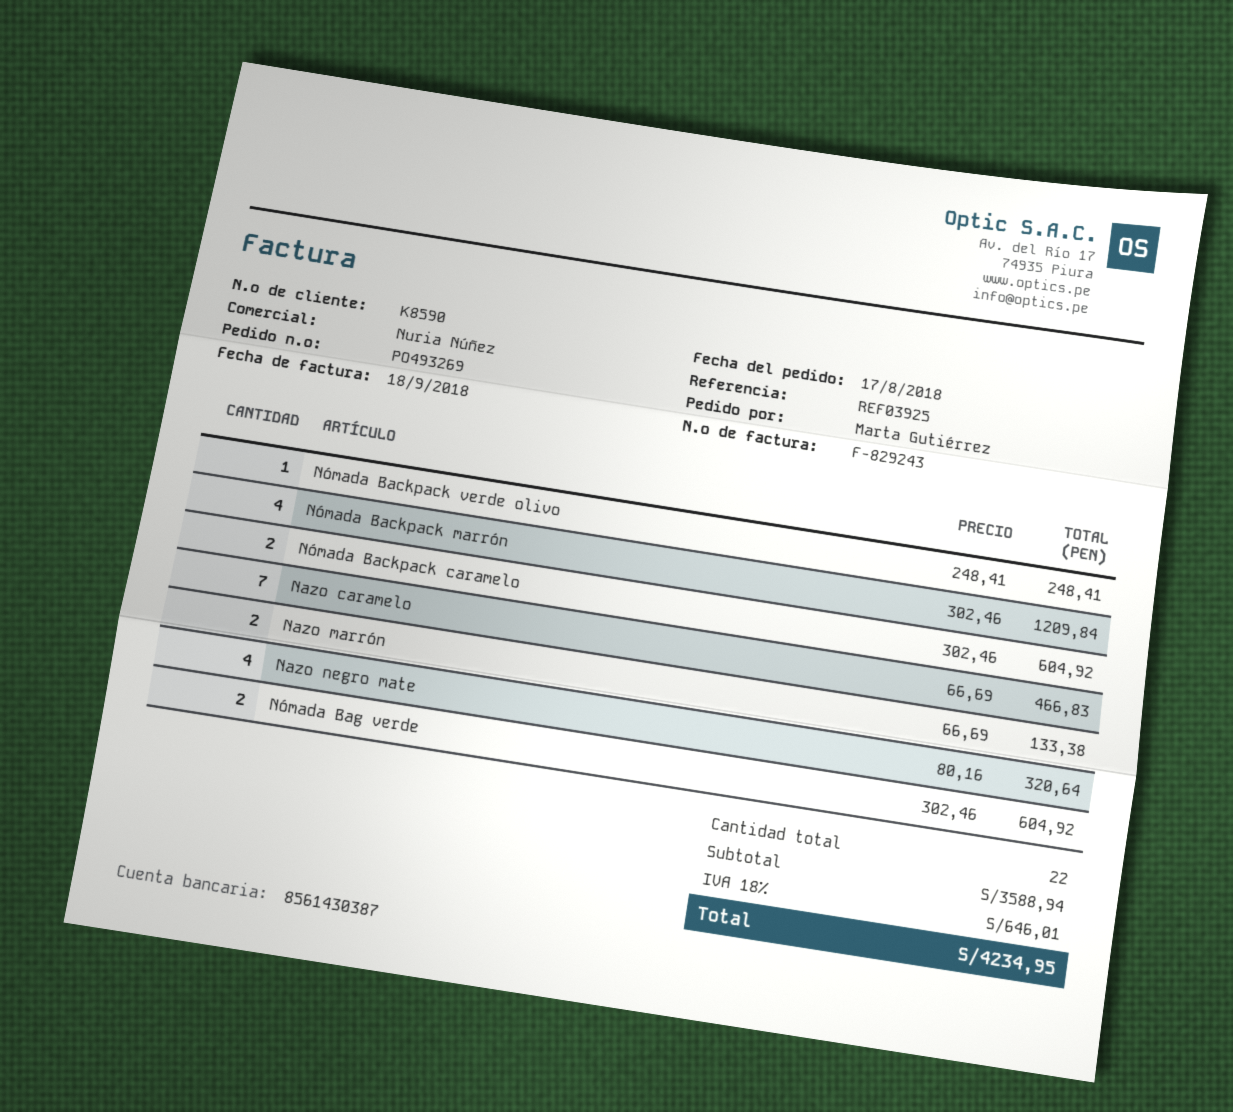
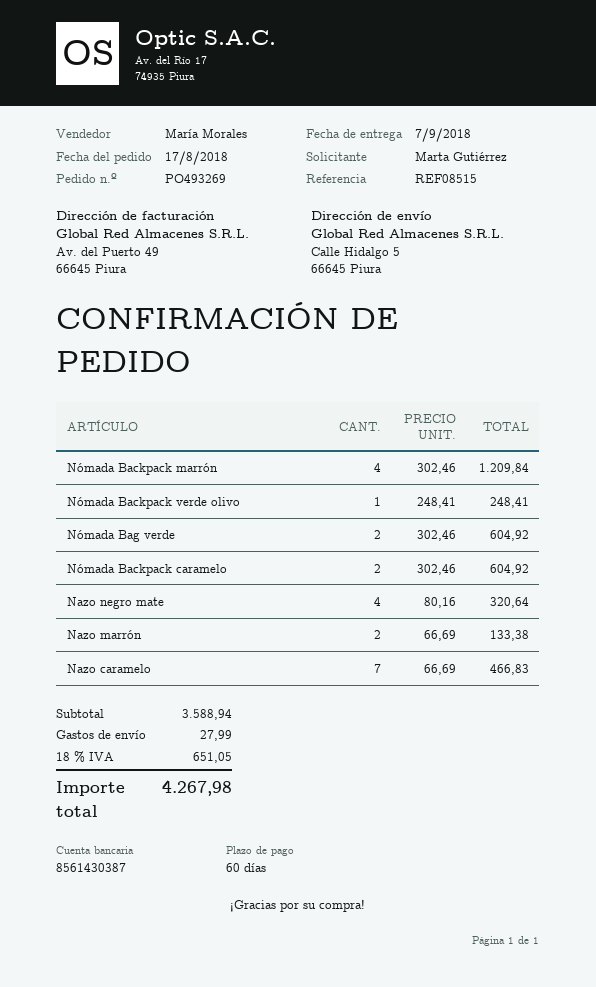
reference: REF03925 -> REF08515
sales rep: Nuria Núñez -> María Morales
shipping: none -> 27.99
tax: 18% = 646.01 -> 18% = 651.05
total: 4234.95 -> 4267.98

